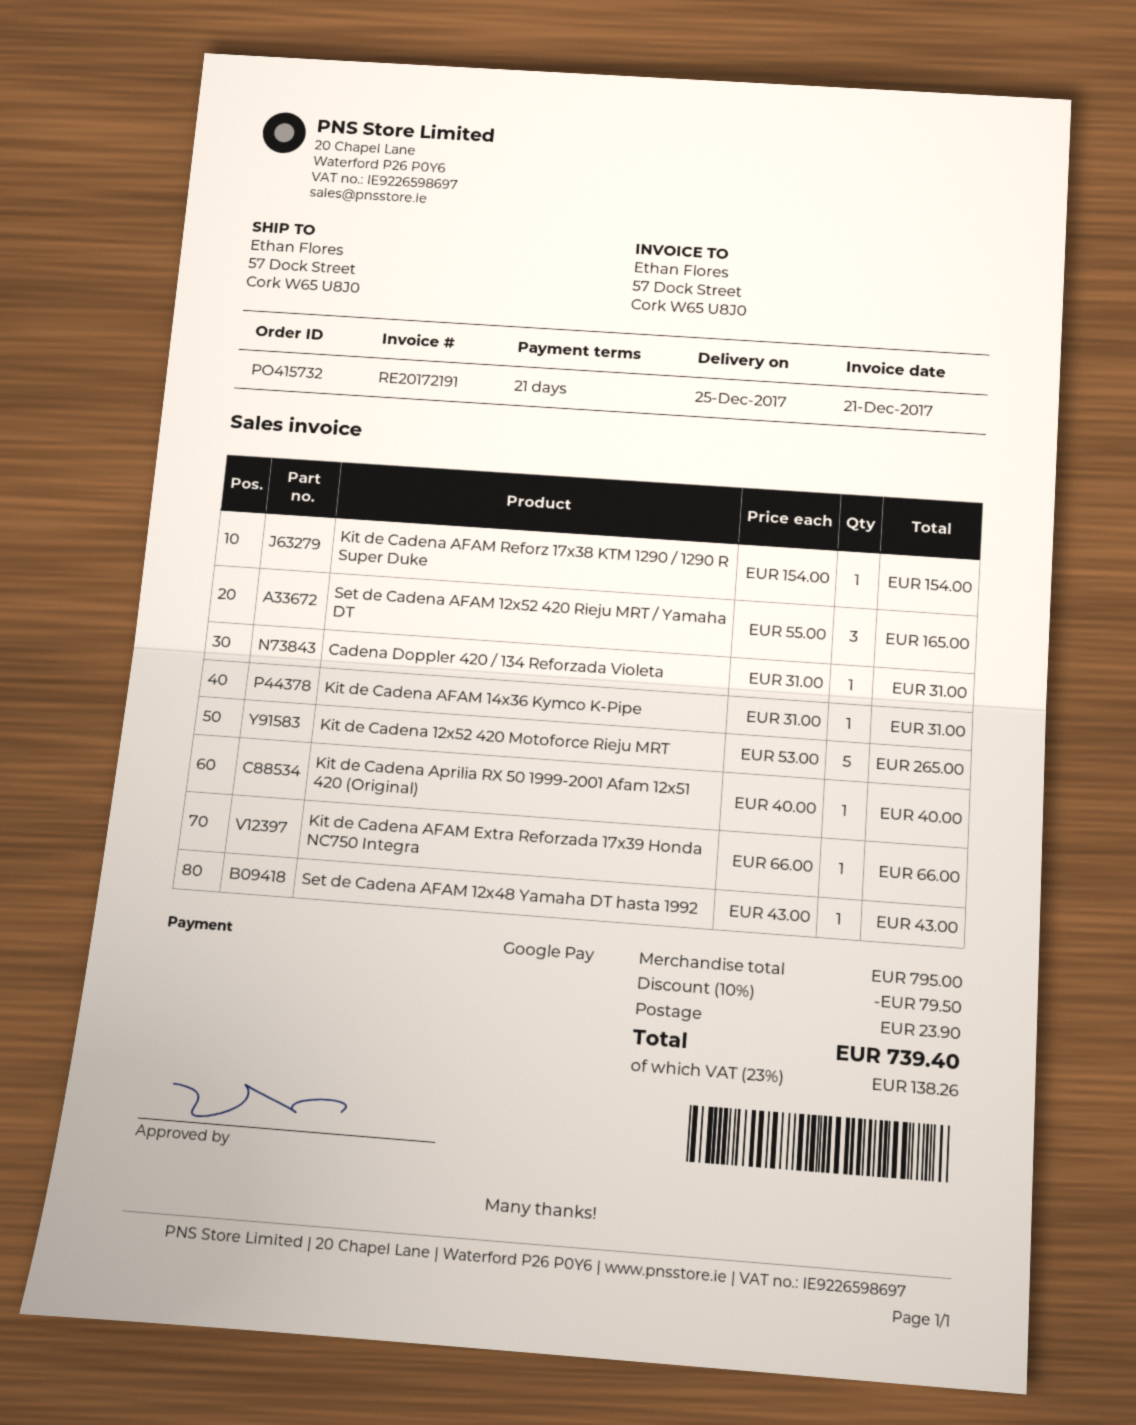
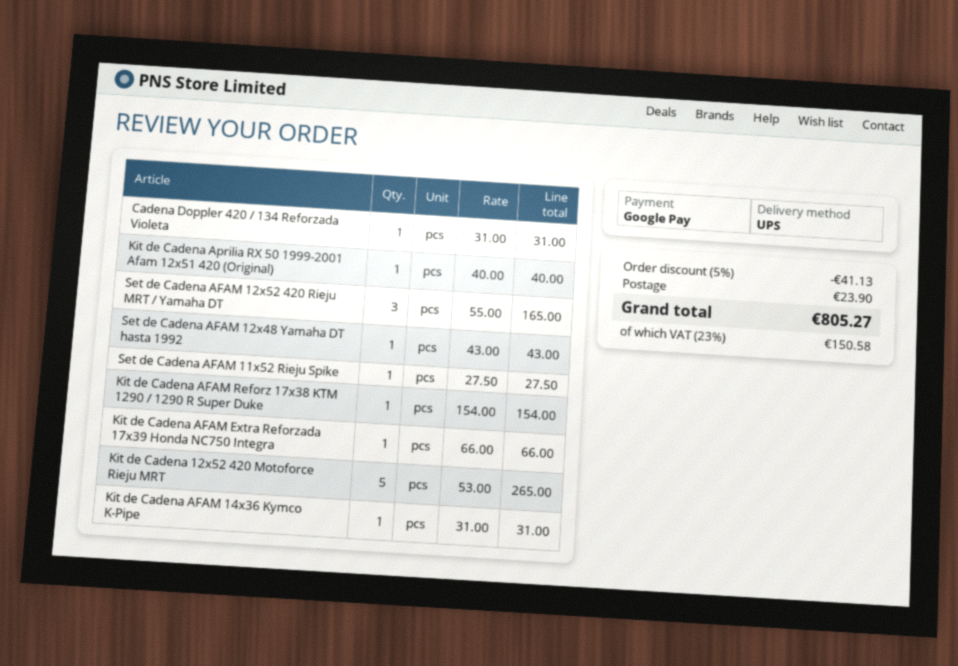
Set de Cadena AFAM 11x52 Rieju Spike: none -> 1 x 27.50 = 27.50
discount: 10% = 79.50 -> 5% = 41.13
tax: 23% = 138.26 -> 23% = 150.58
total: 739.40 -> 805.27

